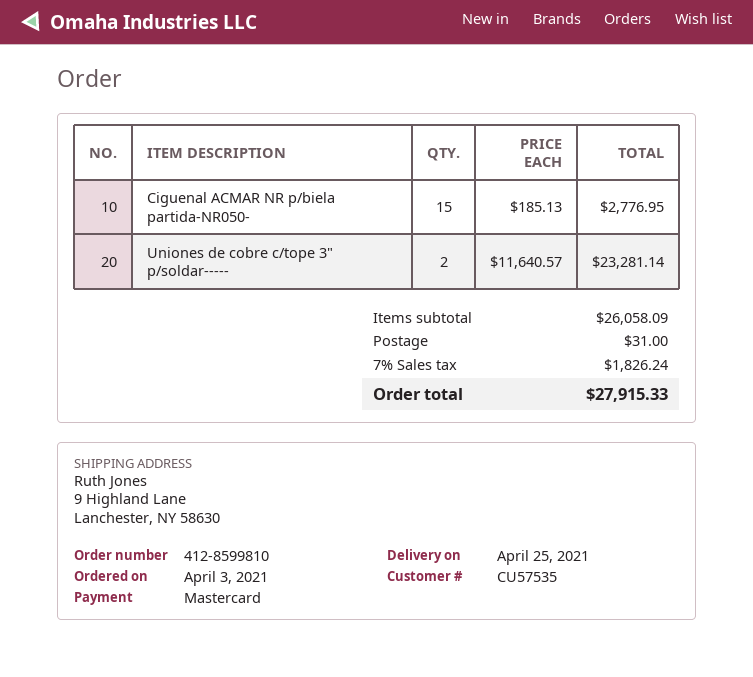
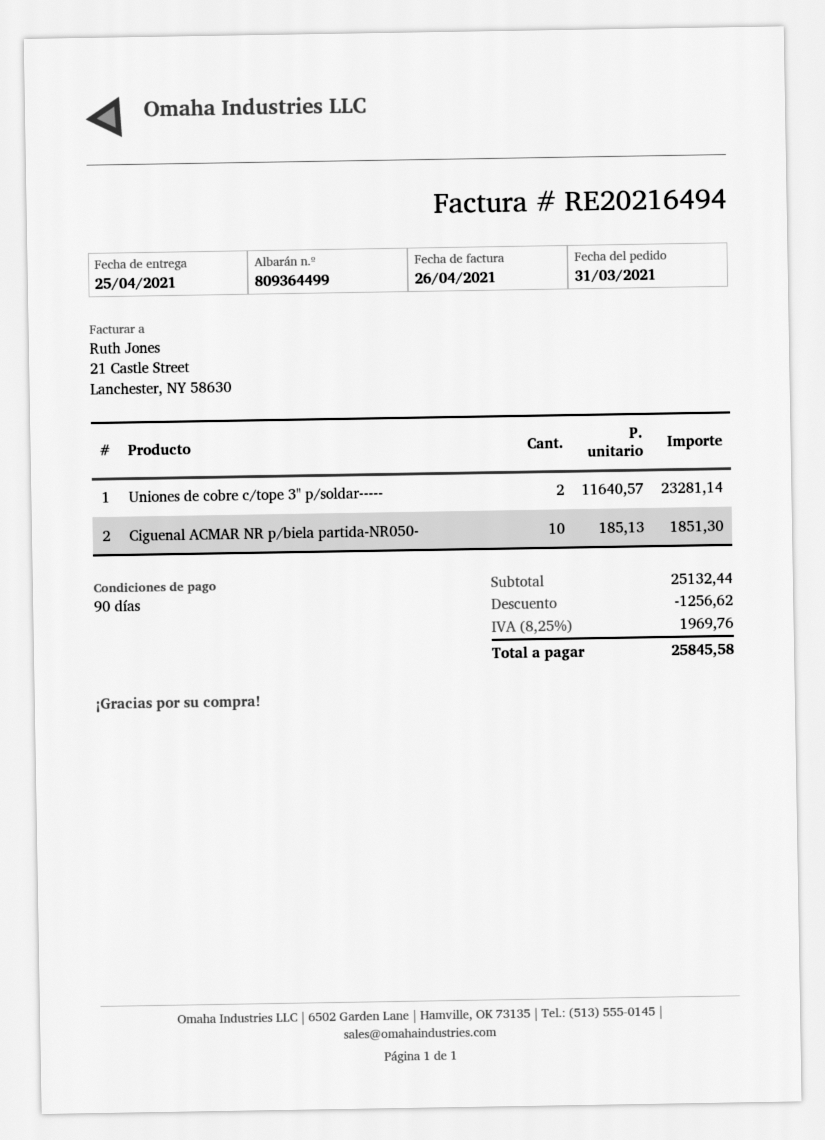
order date: 2021-04-03 -> 2021-03-31
Ciguenal ACMAR NR p/biela partida-NR050-: 15 x 185.13 = 2776.95 -> 10 x 185.13 = 1851.30
subtotal: 26058.09 -> 25132.44
discount: none -> 1256.62
shipping: 31.00 -> none
tax: 7% = 1826.24 -> 8.25% = 1969.76
total: 27915.33 -> 25845.58

